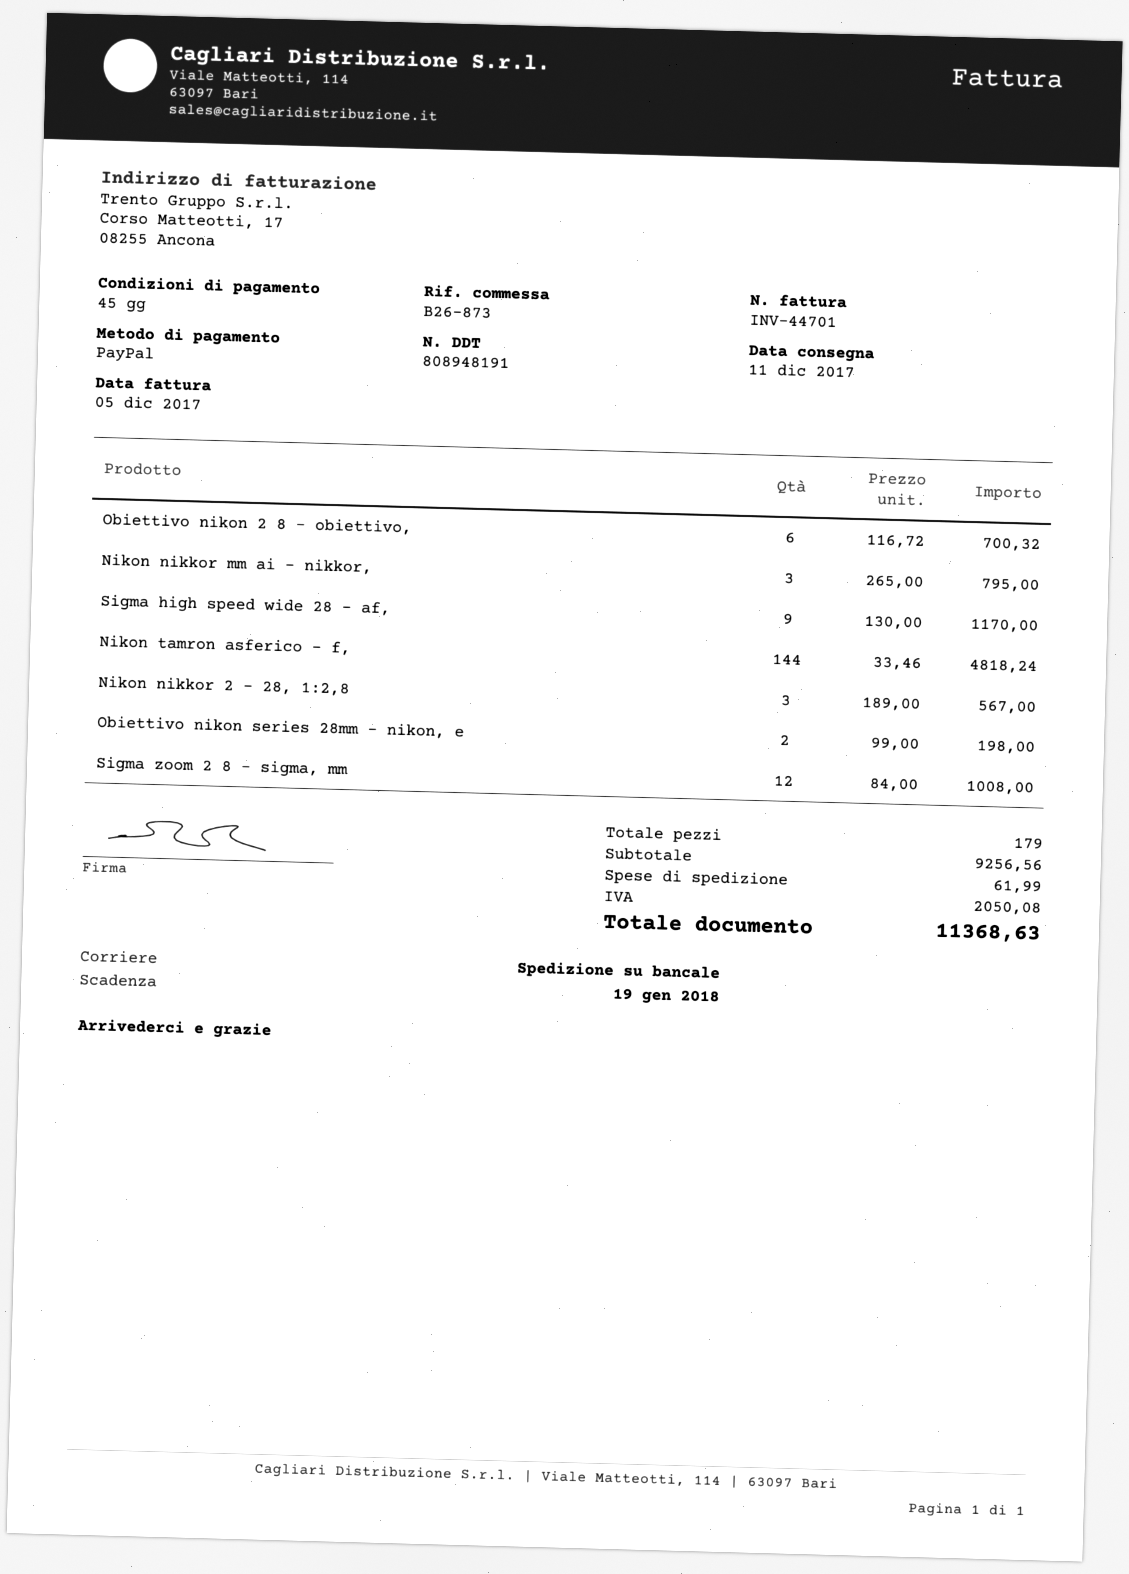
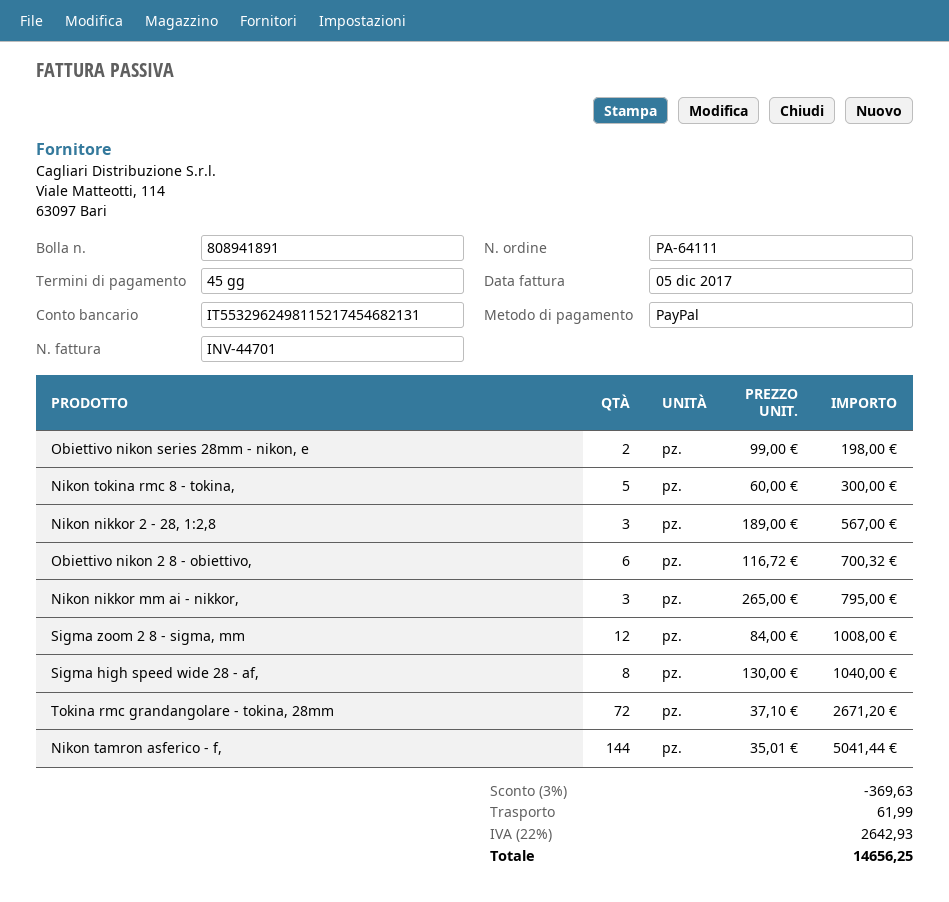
delivery note number: 808948191 -> 808941891
Sigma high speed wide 28 - af,: 9 x 130.00 = 1170.00 -> 8 x 130.00 = 1040.00
Nikon tamron asferico - f,: 144 x 33.46 = 4818.24 -> 144 x 35.01 = 5041.44
Nikon tokina rmc 8 - tokina,: none -> 5 x 60.00 = 300.00
Tokina rmc grandangolare - tokina, 28mm: none -> 72 x 37.10 = 2671.20
discount: none -> 3% = 369.63
tax: 2050.08 -> 2642.93
total: 11368.63 -> 14656.25

